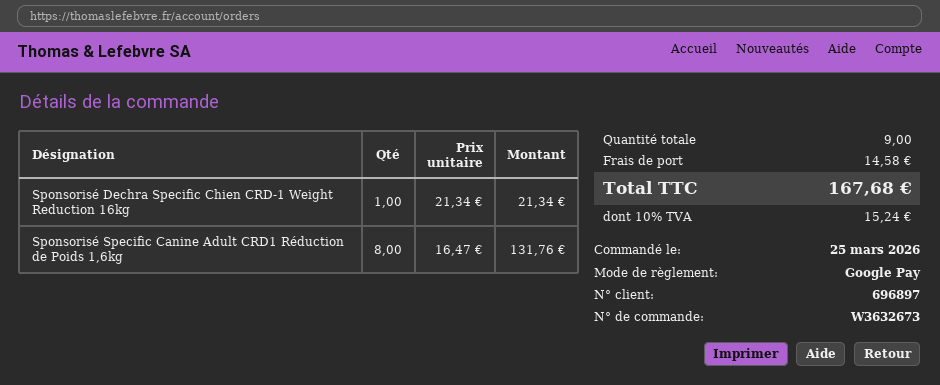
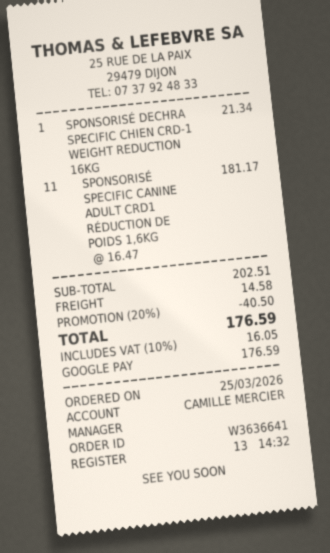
order number: W3632673 -> W3636641
Sponsorisé Specific Canine Adult CRD1 Réduction de Poids 1,6kg: 8 x 16.47 = 131.76 -> 11 x 16.47 = 181.17
discount: none -> 20% = 40.50
tax: 10% = 15.24 -> 10% = 16.05
total: 167.68 -> 176.59

